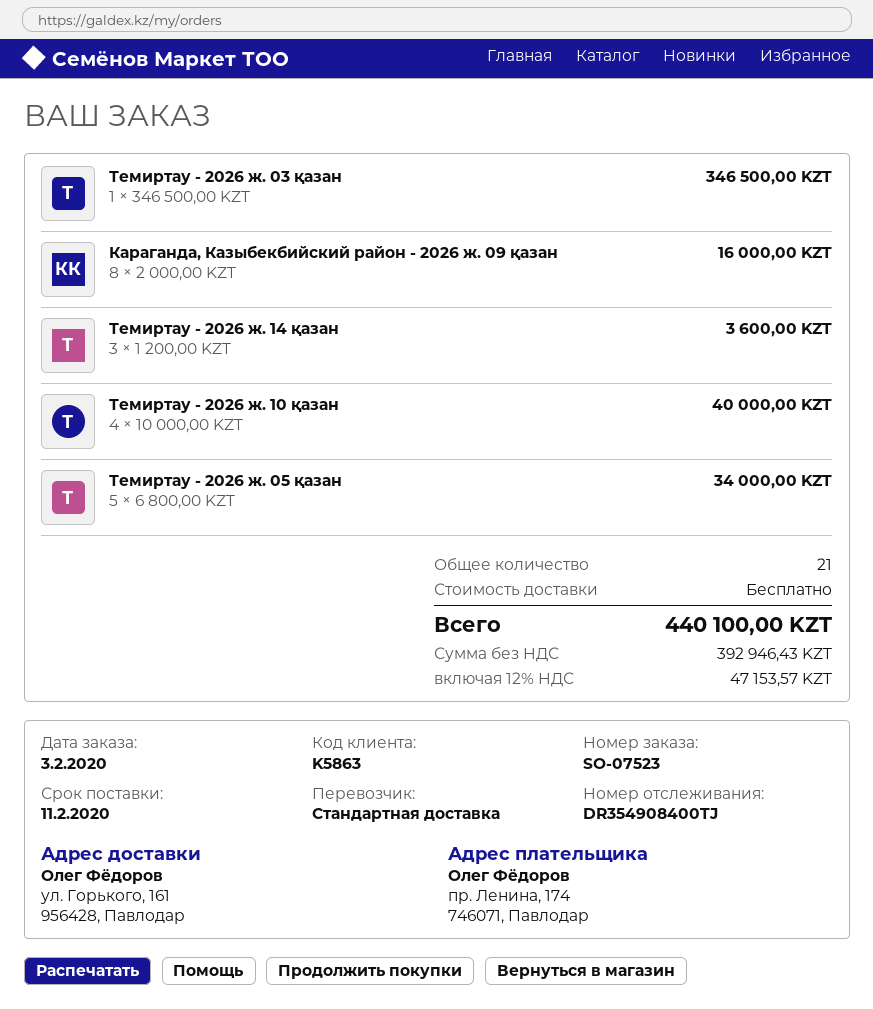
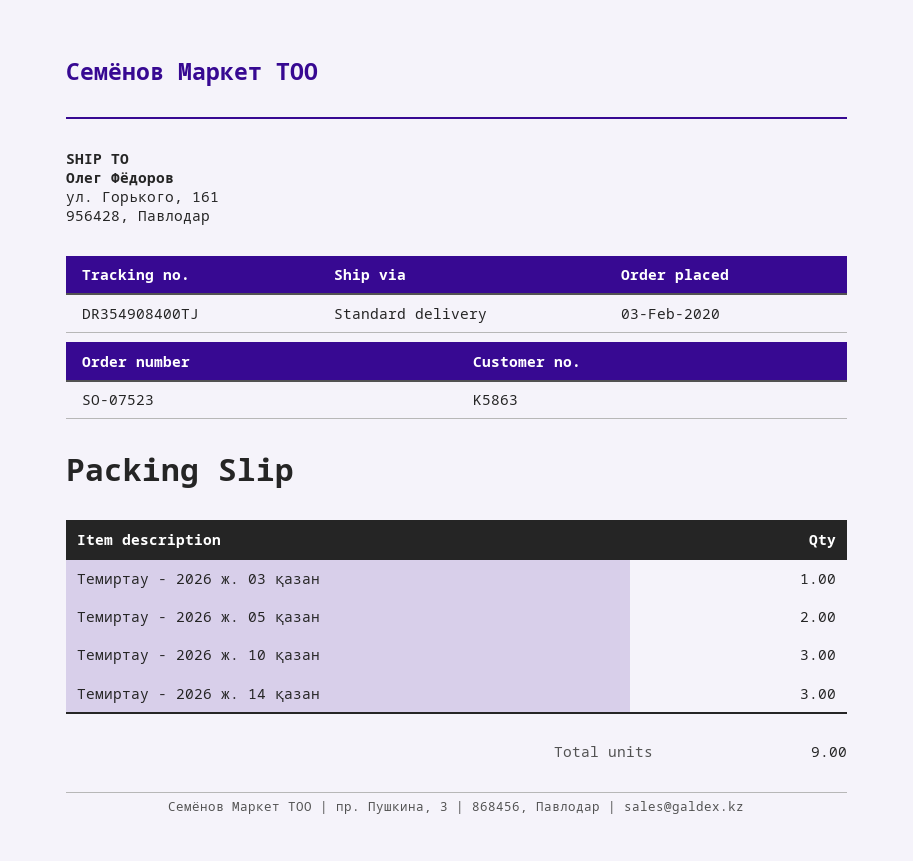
Караганда, Казыбекбийский район - 2026 ж. 09 қазан: 8 -> none
Темиртау - 2026 ж. 10 қазан: 4 -> 3
Темиртау - 2026 ж. 05 қазан: 5 -> 2
total quantity: 21 -> 9

